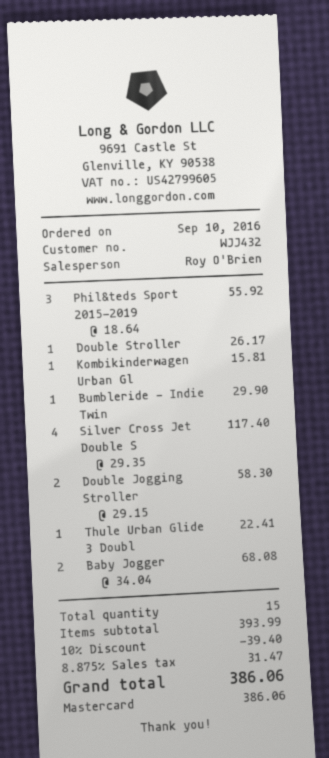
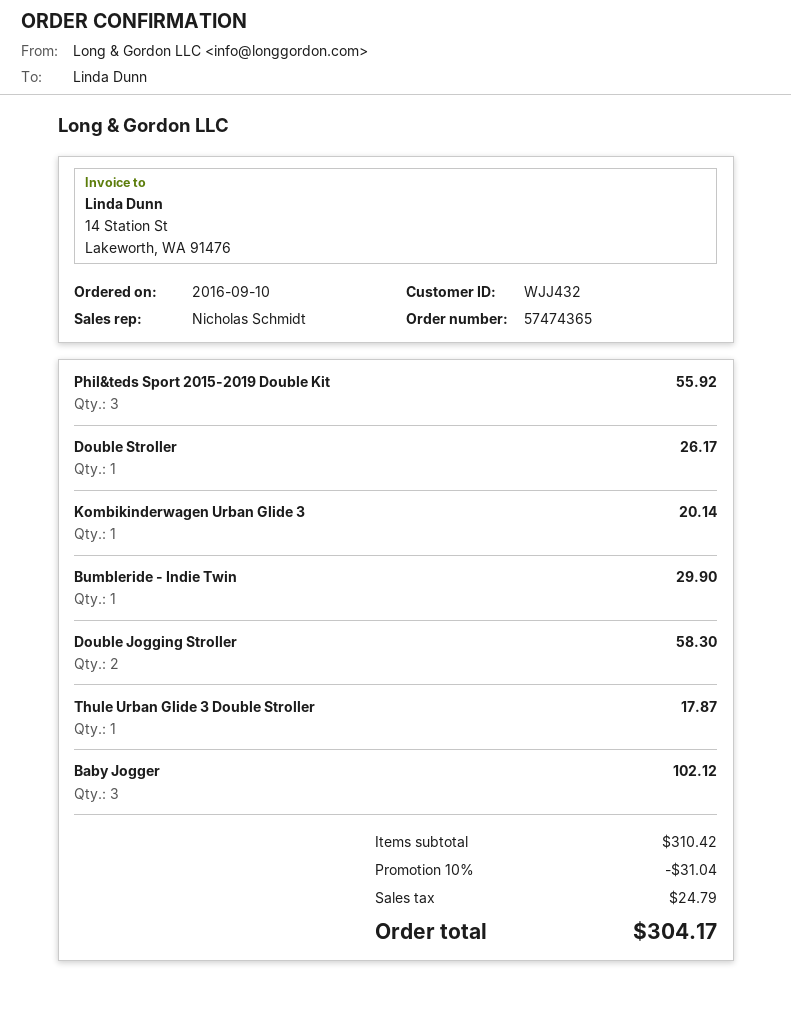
sales rep: Roy O'Brien -> Nicholas Schmidt
Kombikinderwagen Urban Gl: 1 for 15.81 -> 1 for 20.14
Silver Cross Jet Double S: 4 for 117.40 -> none
Thule Urban Glide 3 Doubl: 1 for 22.41 -> 1 for 17.87
Baby Jogger: 2 for 68.08 -> 3 for 102.12
subtotal: 393.99 -> 310.42
discount: 10% = 39.40 -> 10% = 31.04
tax: 31.47 -> 24.79
total: 386.06 -> 304.17

